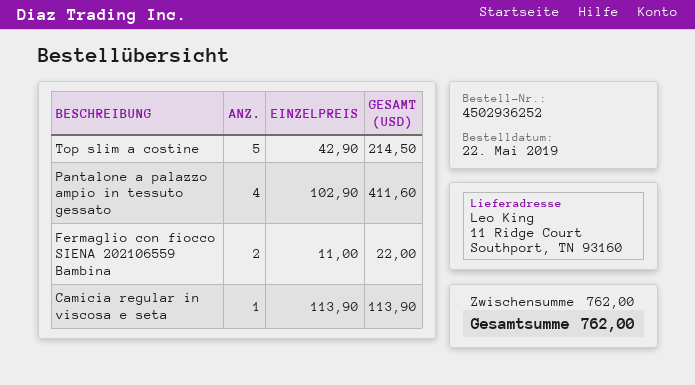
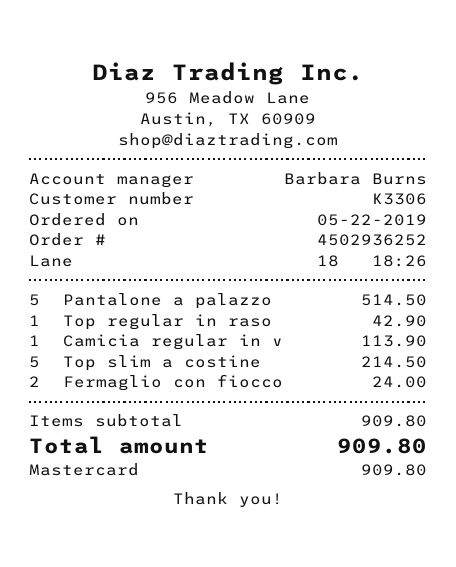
Pantalone a palazzo ampio in tessuto gessato: 4 for 411.60 -> 5 for 514.50
Fermaglio con fiocco SIENA 202106559 Bambina: 2 for 22.00 -> 2 for 24.00
Top regular in raso: none -> 1 for 42.90
subtotal: 762.00 -> 909.80
total: 762.00 -> 909.80

